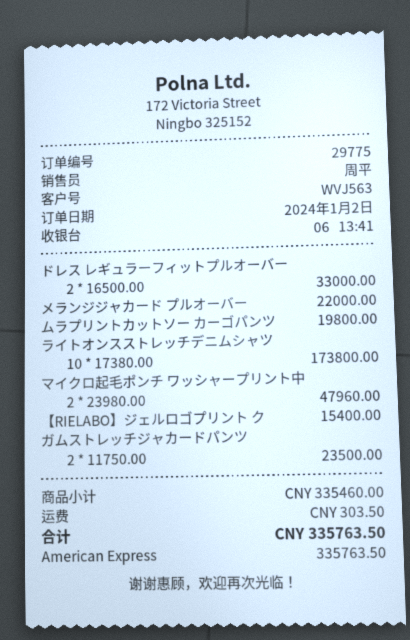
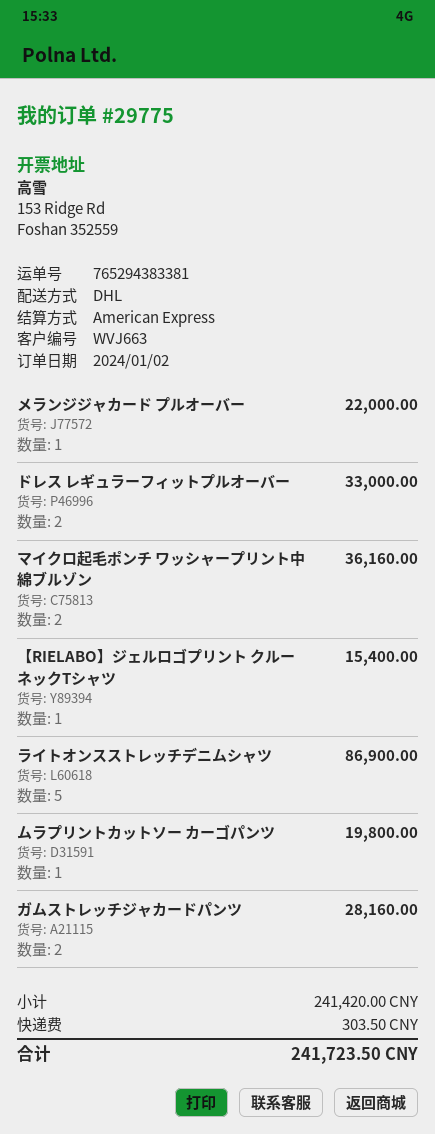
customer number: WVJ563 -> WVJ663
ライトオンスストレッチデニムシャツ: 10 for 173800.00 -> 5 for 86900.00
マイクロ起毛ポンチ ワッシャープリント中: 2 for 47960.00 -> 2 for 36160.00
ガムストレッチジャカードパンツ: 2 for 23500.00 -> 2 for 28160.00
subtotal: 335460.00 -> 241420.00
total: 335763.50 -> 241723.50

